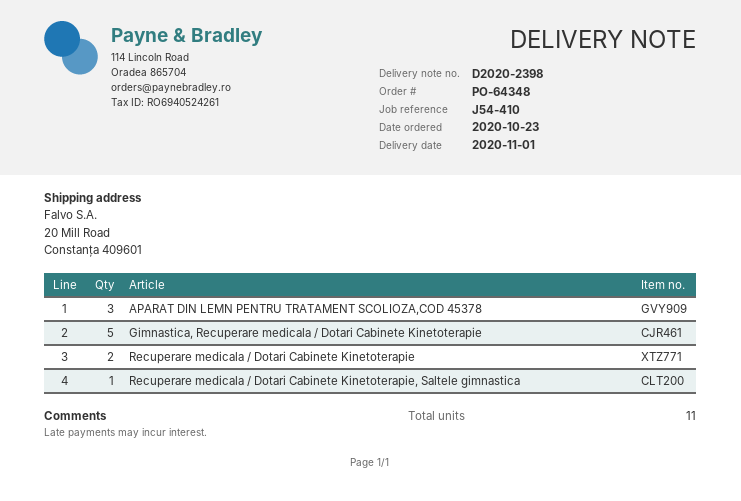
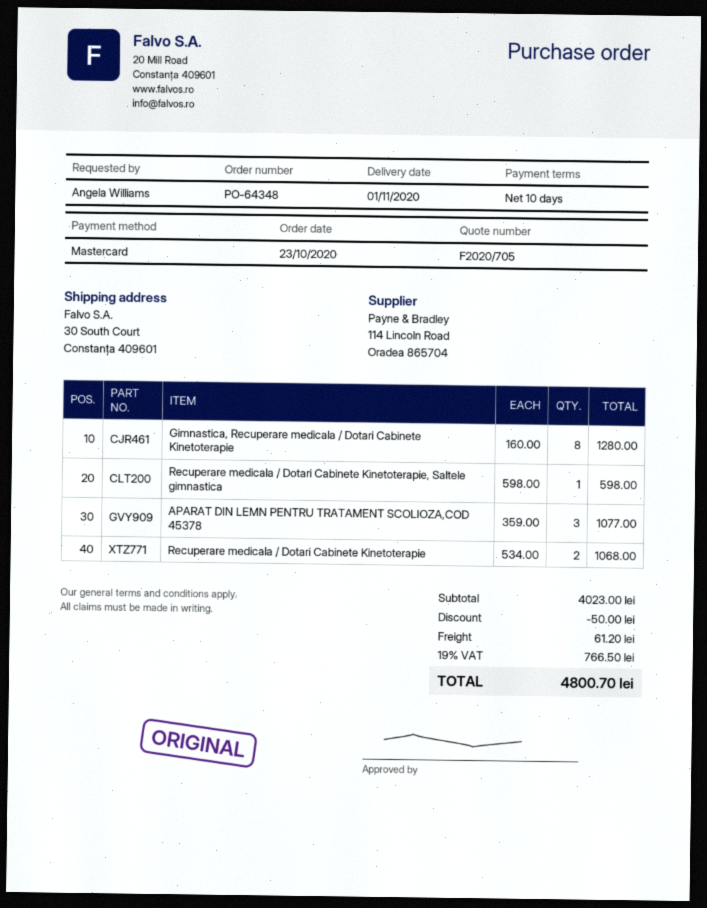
ship to: 20 Mill Road, Constanța 409601 -> 30 South Court, Constanța 409601
Gimnastica, Recuperare medicala / Dotari Cabinete Kinetoterapie: 5 -> 8

